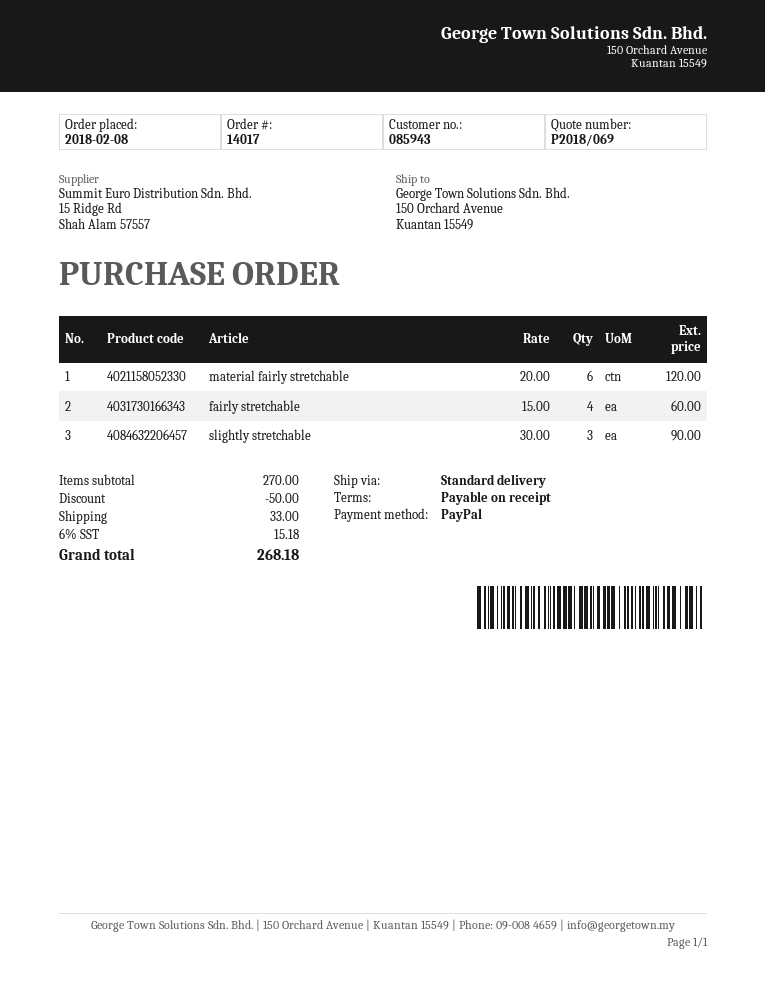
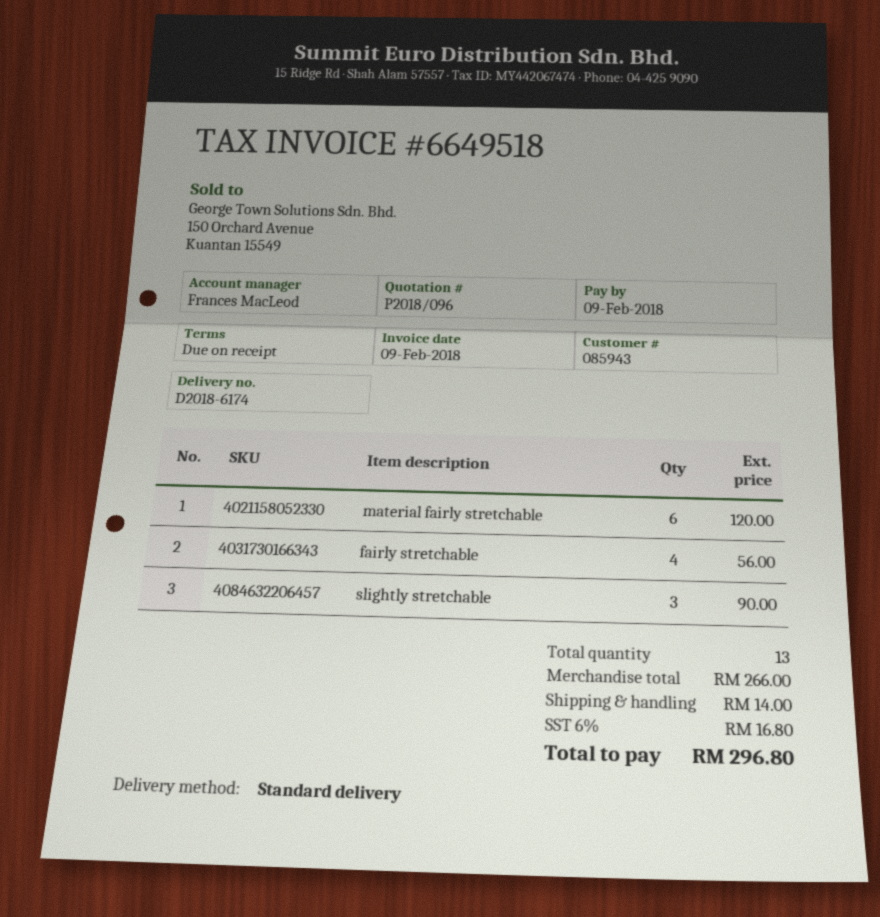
quote number: P2018/069 -> P2018/096
fairly stretchable: 4 for 60.00 -> 4 for 56.00
subtotal: 270.00 -> 266.00
discount: 50.00 -> none
shipping: 33.00 -> 14.00
tax: 6% = 15.18 -> 6% = 16.80
total: 268.18 -> 296.80

